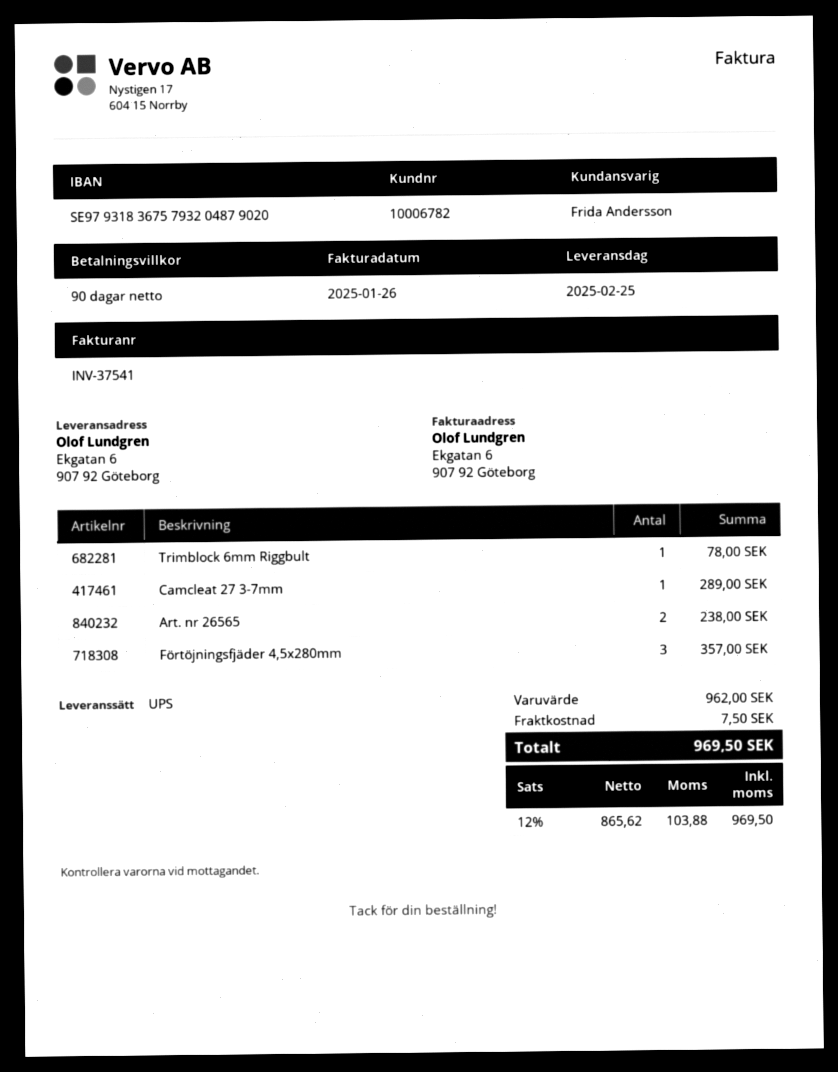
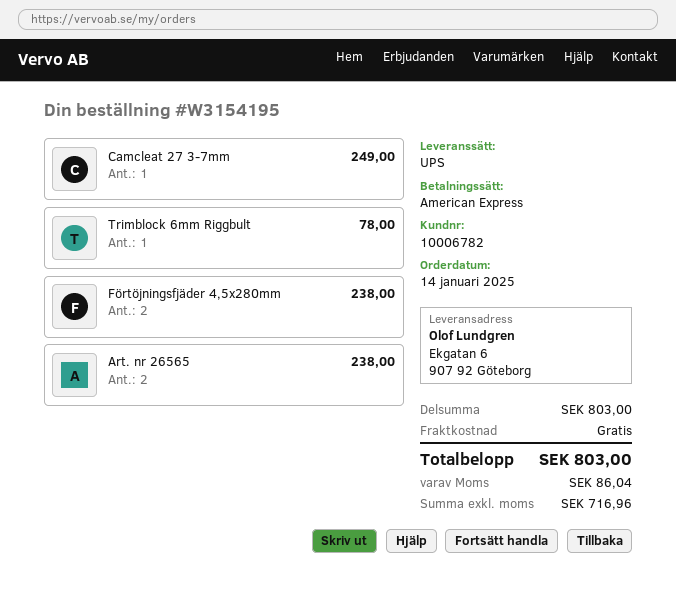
Camcleat 27 3-7mm: 1 for 289.00 -> 1 for 249.00
Förtöjningsfjäder 4,5x280mm: 3 for 357.00 -> 2 for 238.00
subtotal: 962.00 -> 803.00
shipping: 7.50 -> 0.00
net: 865.62 -> 716.96
tax: 103.88 -> 86.04
total: 969.50 -> 803.00

